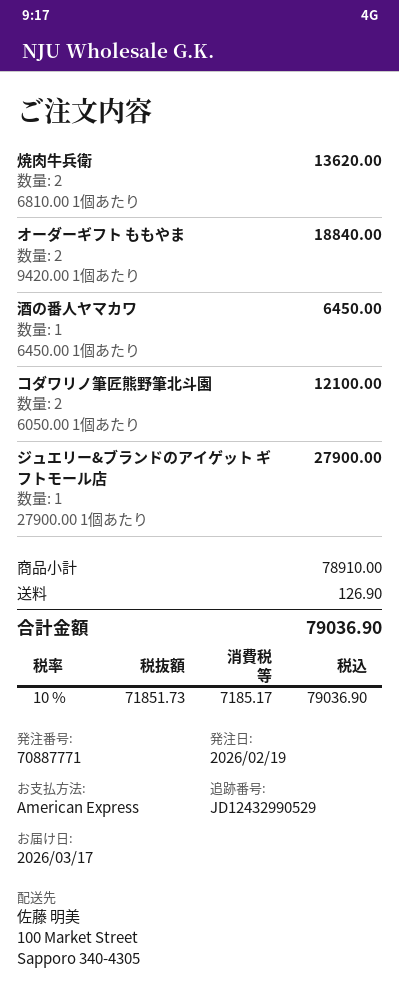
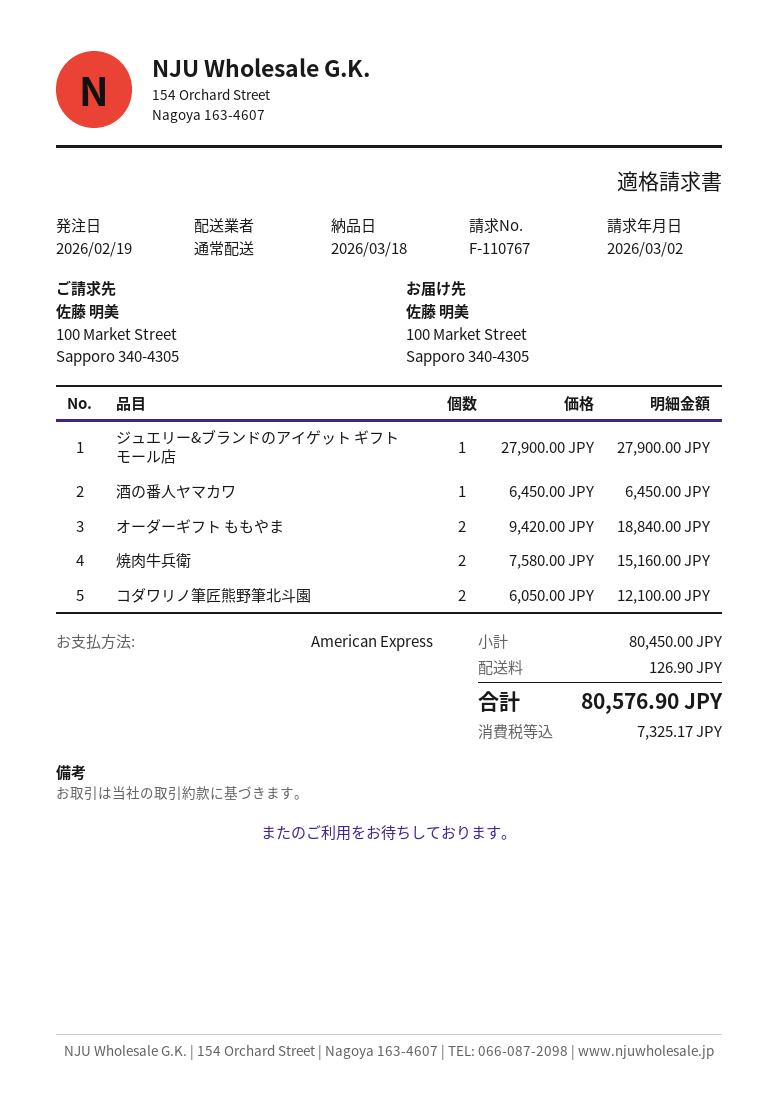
delivery date: 2026-03-17 -> 2026-03-18
焼肉牛兵衛: 2 x 6810.00 = 13620.00 -> 2 x 7580.00 = 15160.00
subtotal: 78910.00 -> 80450.00
tax: 7185.17 -> 7325.17
total: 79036.90 -> 80576.90

